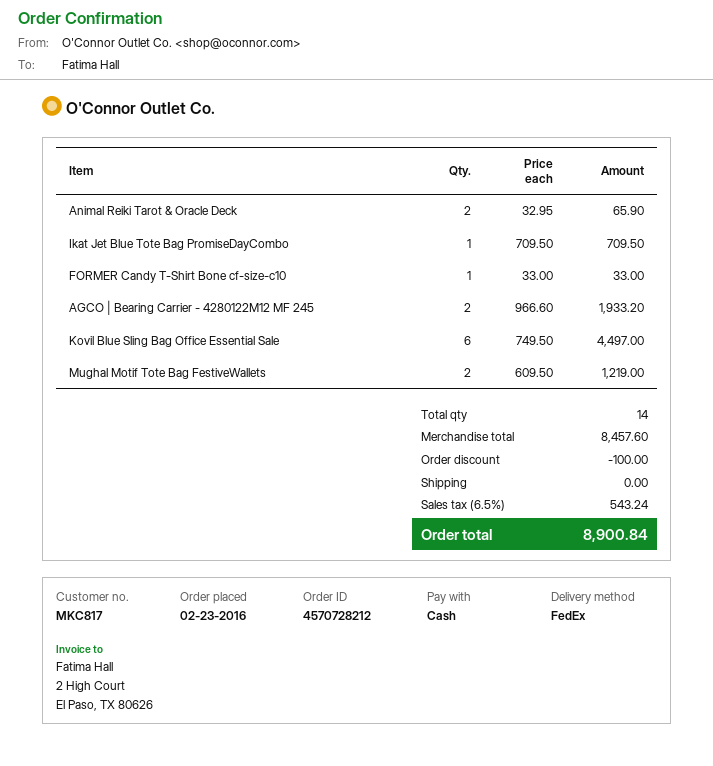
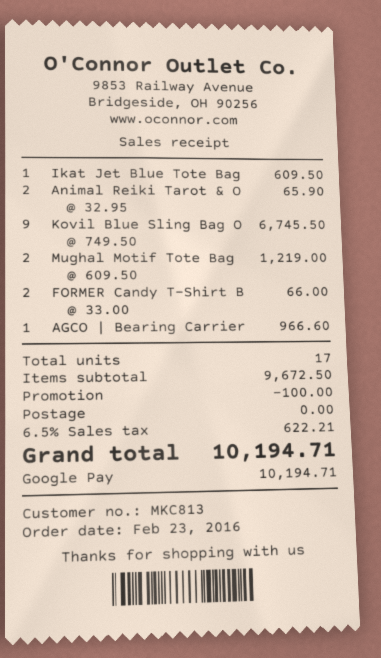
customer number: MKC817 -> MKC813
payment method: cash -> Google Pay
Ikat Jet Blue Tote Bag PromiseDayCombo: 1 x 709.50 = 709.50 -> 1 x 609.50 = 609.50
FORMER Candy T-Shirt Bone cf-size-c10: 1 x 33.00 = 33.00 -> 2 x 33.00 = 66.00
AGCO | Bearing Carrier - 4280122M12 MF 245: 2 x 966.60 = 1933.20 -> 1 x 966.60 = 966.60
Kovil Blue Sling Bag Office Essential Sale: 6 x 749.50 = 4497.00 -> 9 x 749.50 = 6745.50
total quantity: 14 -> 17
subtotal: 8457.60 -> 9672.50
tax: 6.5% = 543.24 -> 6.5% = 622.21
total: 8900.84 -> 10194.71

